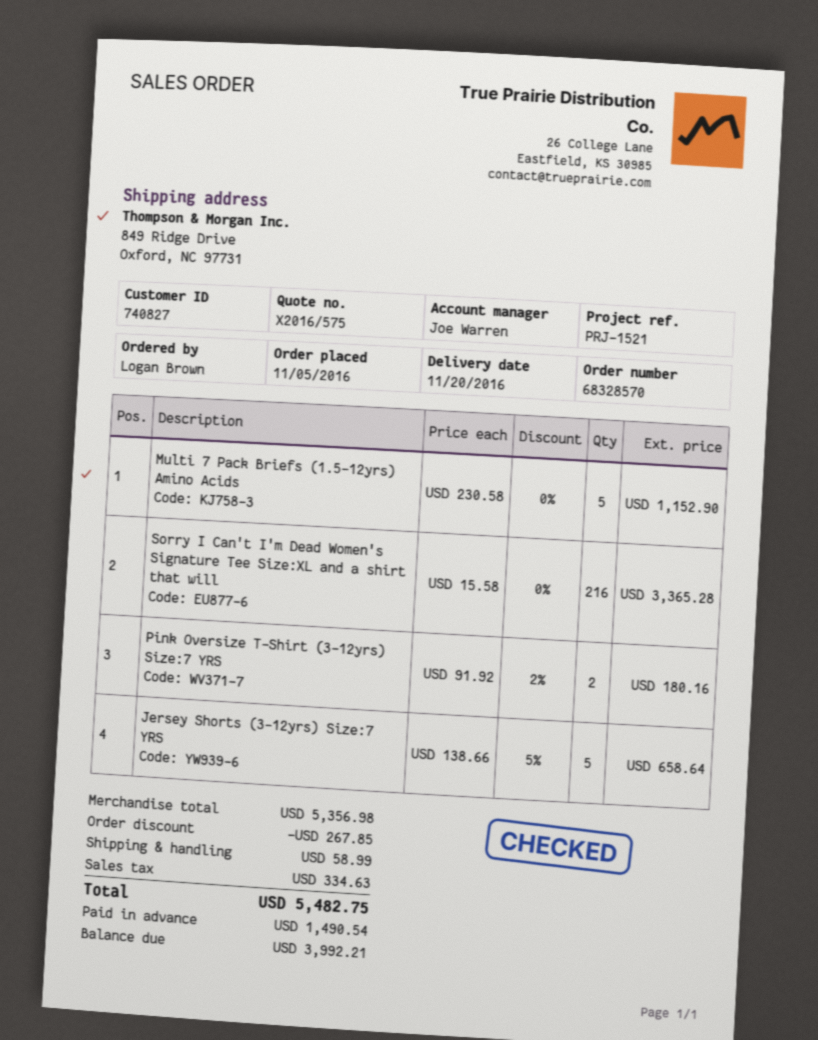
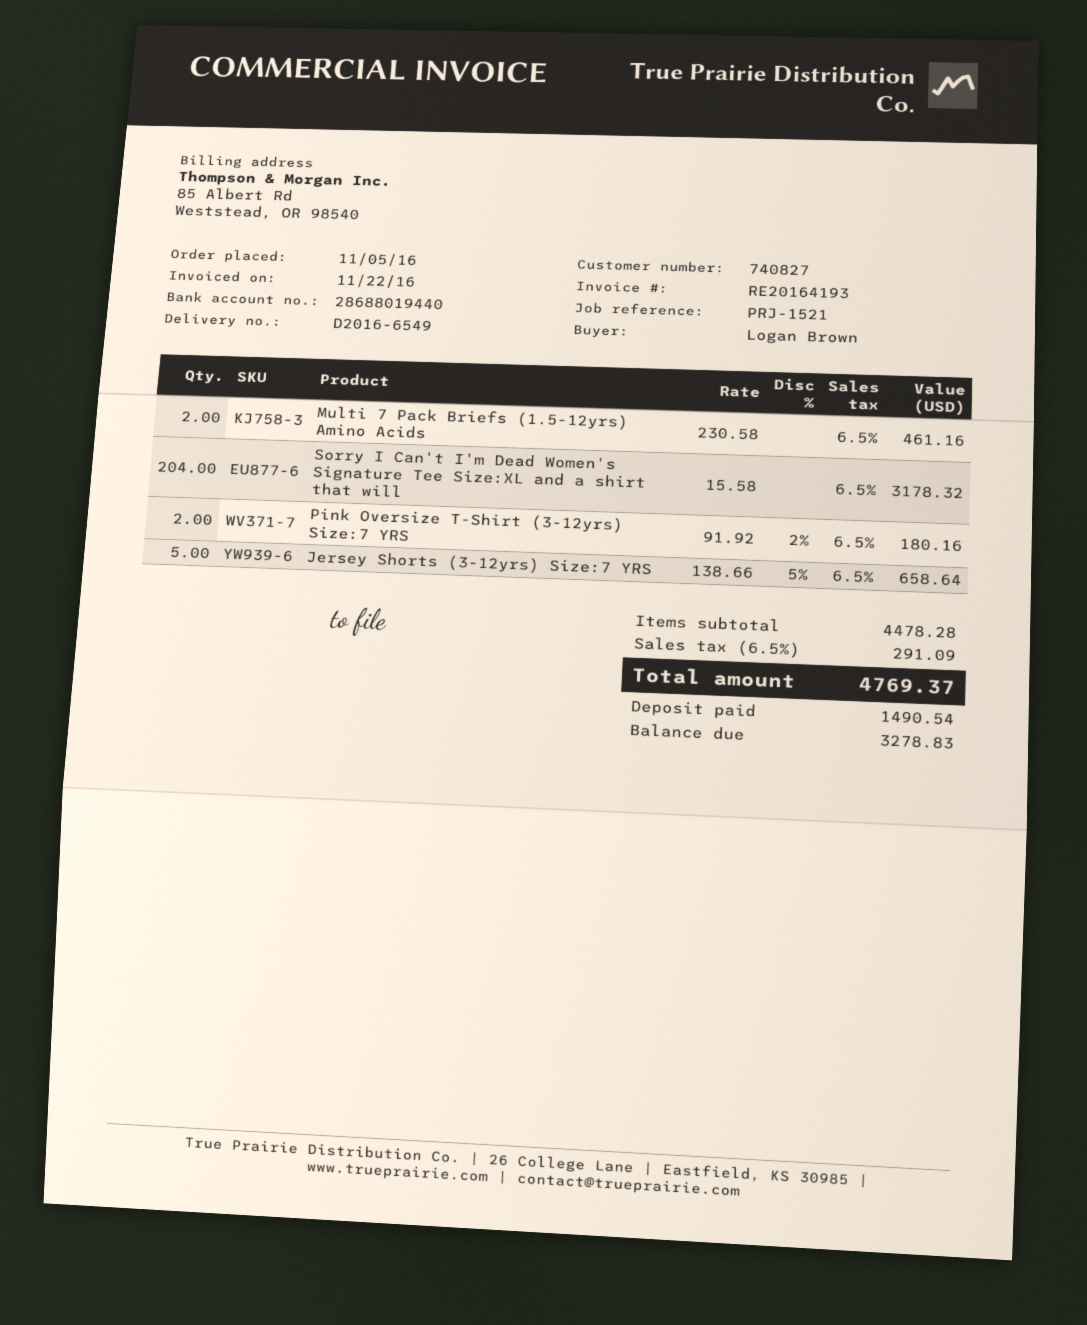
Multi 7 Pack Briefs (1.5-12yrs) Amino Acids: 5 x 230.58 = 1152.90 -> 2 x 230.58 = 461.16
Sorry I Can't I'm Dead Women's Signature Tee Size:XL and a shirt that will: 216 x 15.58 = 3365.28 -> 204 x 15.58 = 3178.32
subtotal: 5356.98 -> 4478.28
discount: 267.85 -> none
shipping: 58.99 -> none
tax: 334.63 -> 291.09
total: 5482.75 -> 4769.37
balance: 3992.21 -> 3278.83

